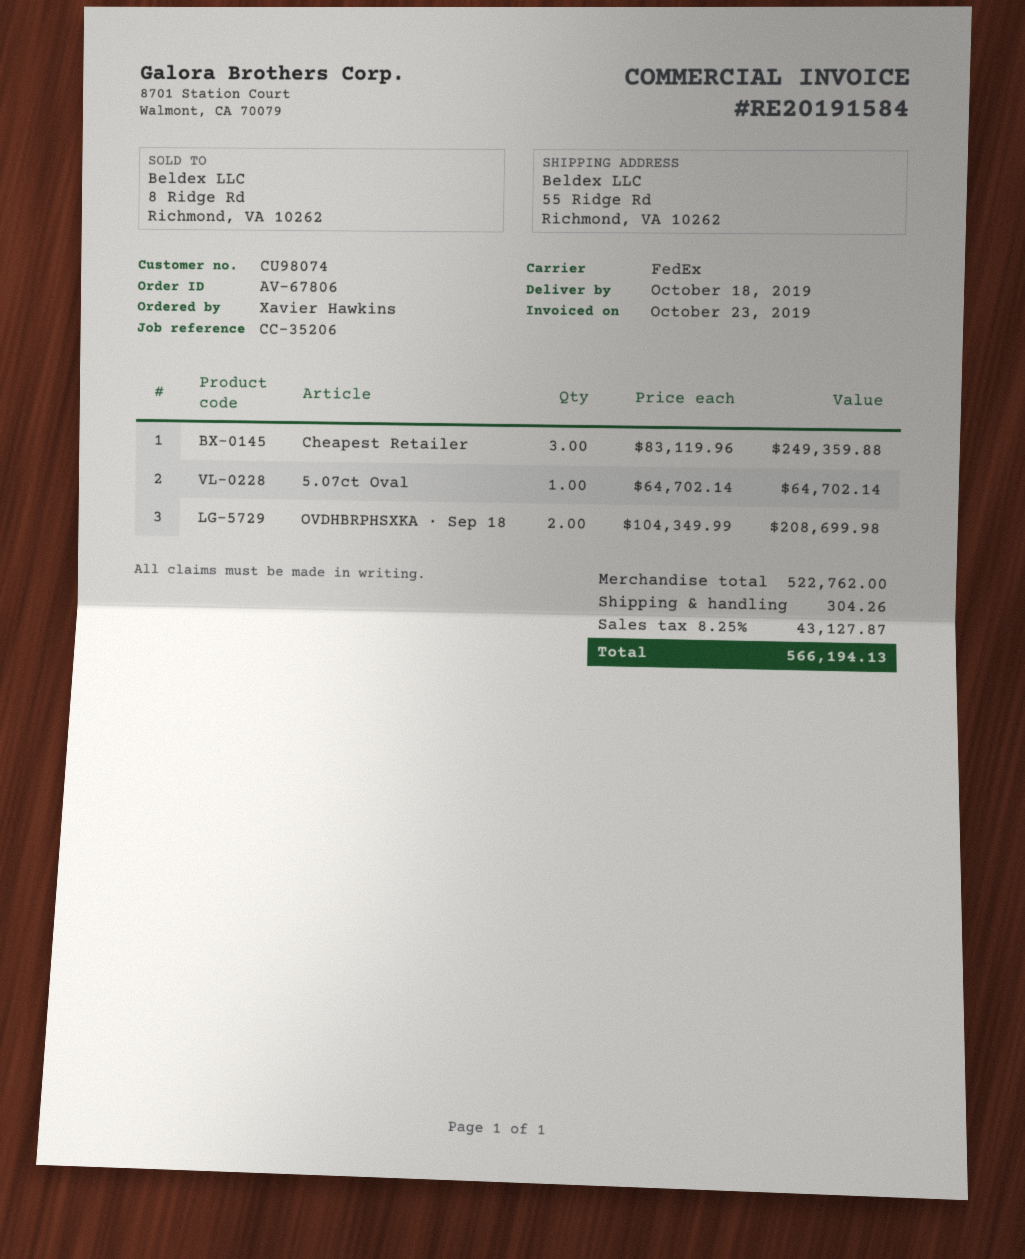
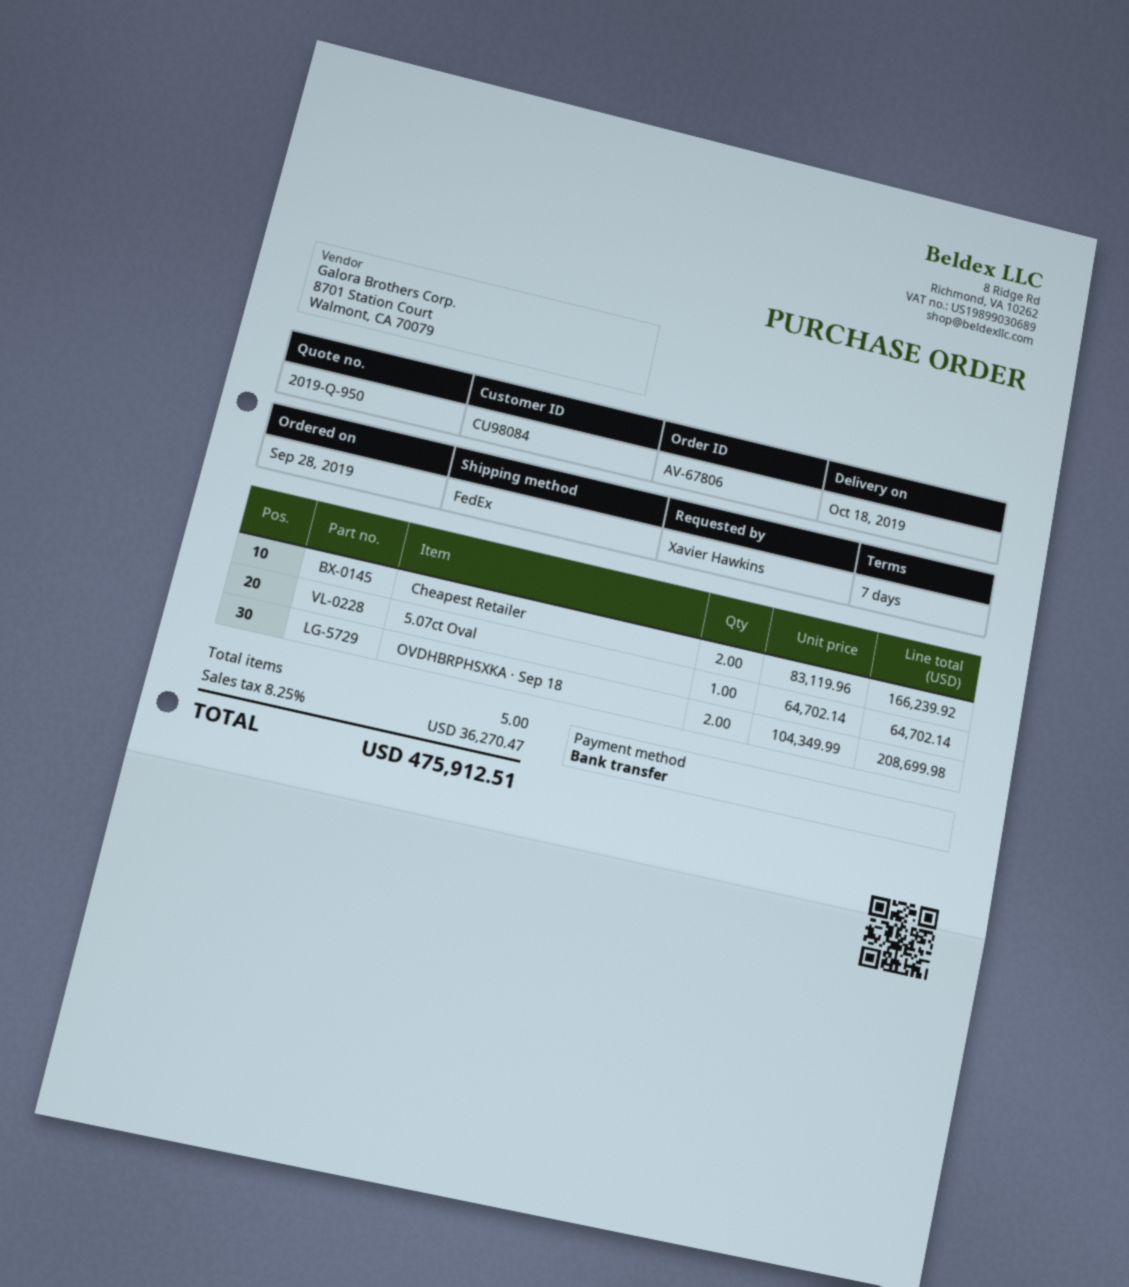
customer number: CU98074 -> CU98084
Cheapest Retailer: 3 x 83119.96 = 249359.88 -> 2 x 83119.96 = 166239.92
shipping: 304.26 -> none
tax: 8.25% = 43127.87 -> 8.25% = 36270.47
total: 566194.13 -> 475912.51

